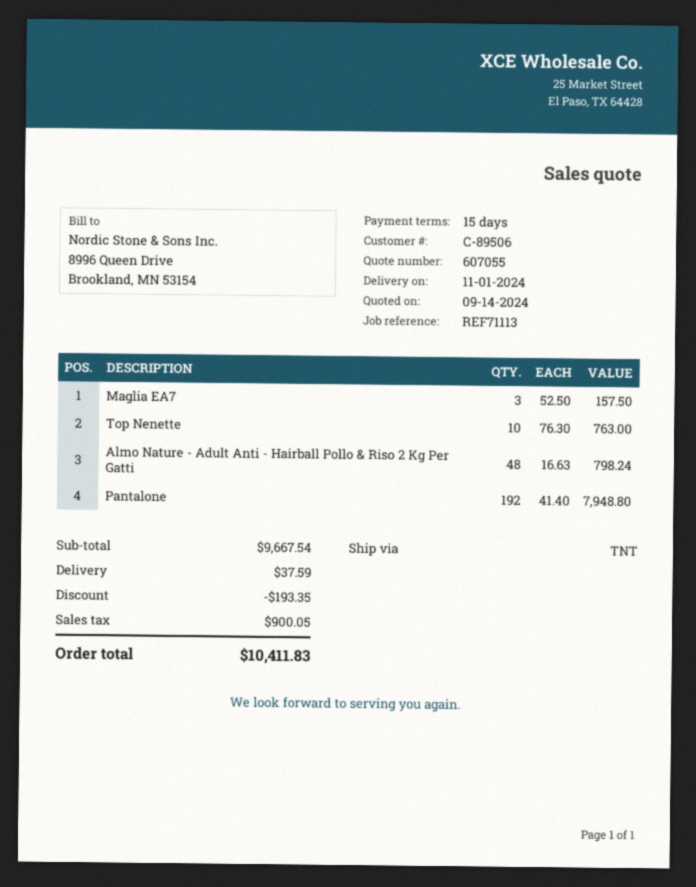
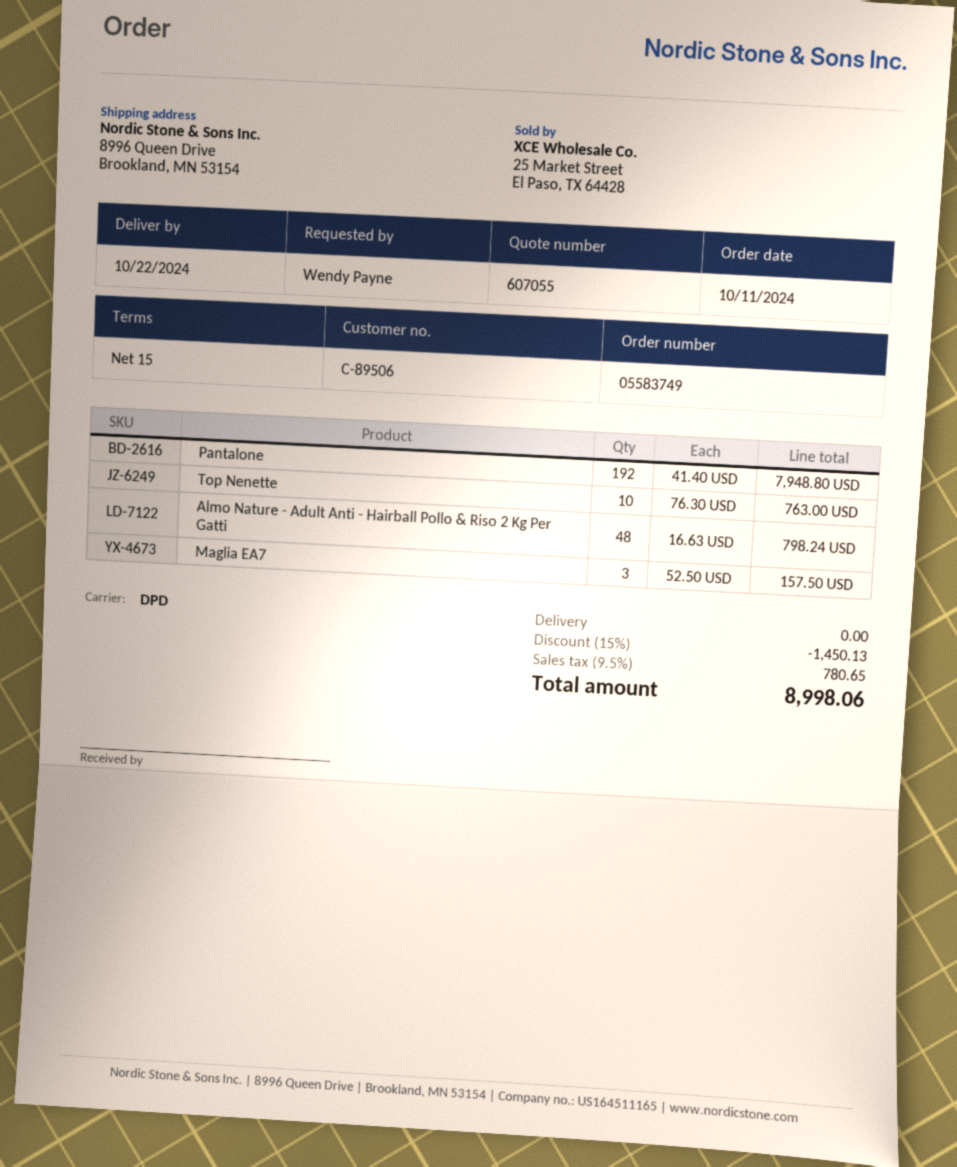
delivery date: 2024-11-01 -> 2024-10-22
shipping method: TNT -> DPD
discount: 193.35 -> 1450.13
shipping: 37.59 -> 0.00
tax: 900.05 -> 780.65
total: 10411.83 -> 8998.06

